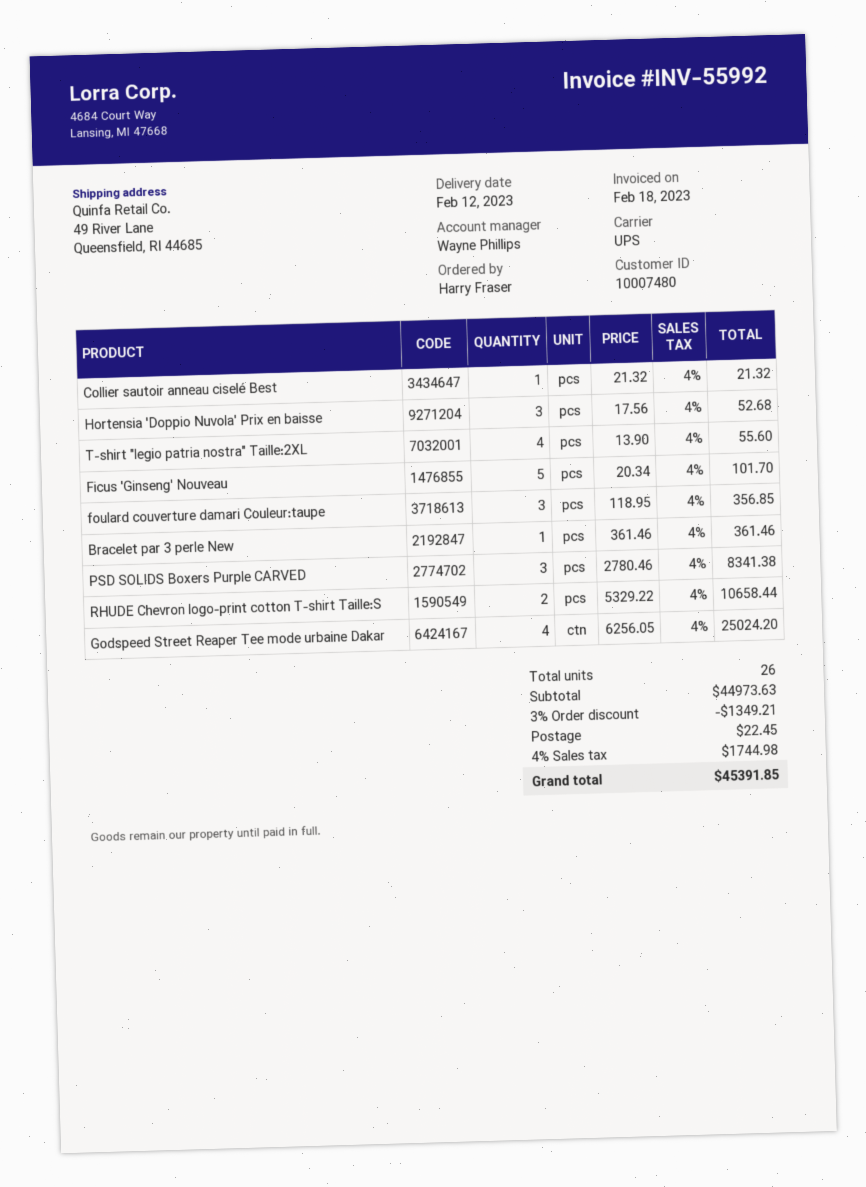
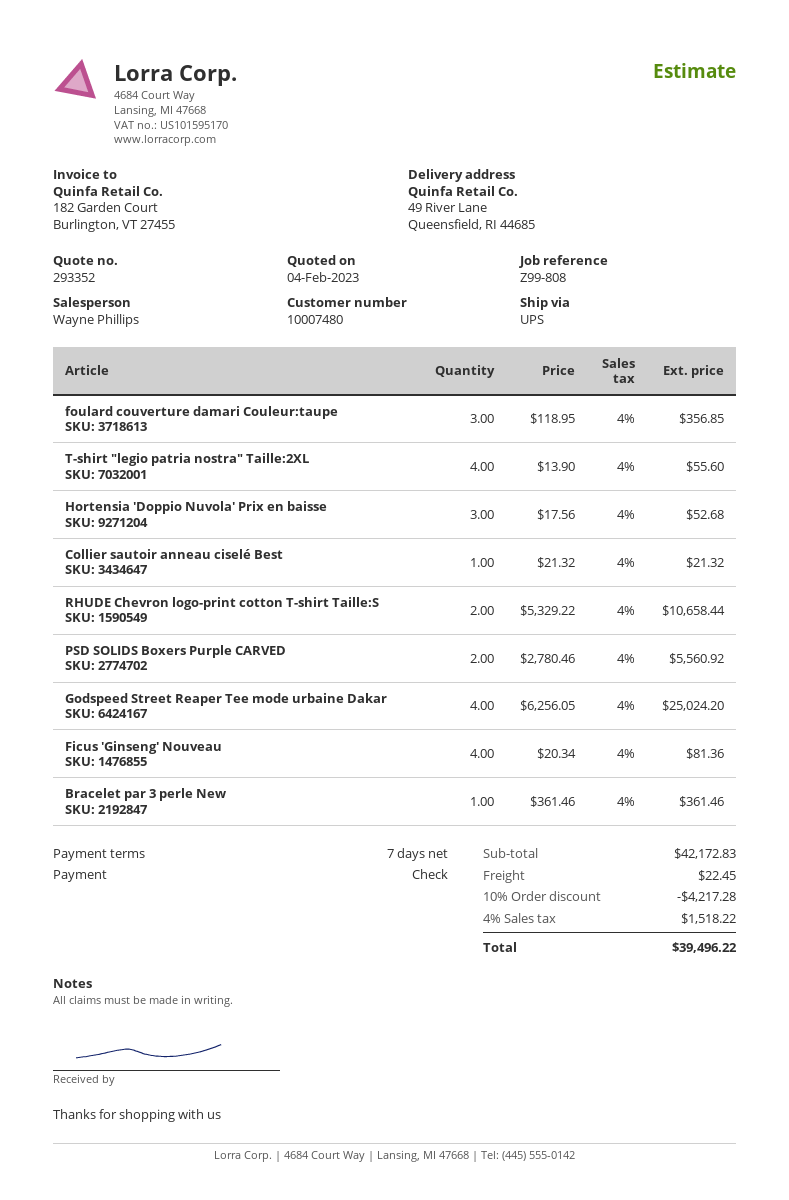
Ficus 'Ginseng' Nouveau: 5 x 20.34 = 101.70 -> 4 x 20.34 = 81.36
PSD SOLIDS Boxers Purple CARVED: 3 x 2780.46 = 8341.38 -> 2 x 2780.46 = 5560.92
subtotal: 44973.63 -> 42172.83
discount: 3% = 1349.21 -> 10% = 4217.28
tax: 4% = 1744.98 -> 4% = 1518.22
total: 45391.85 -> 39496.22

